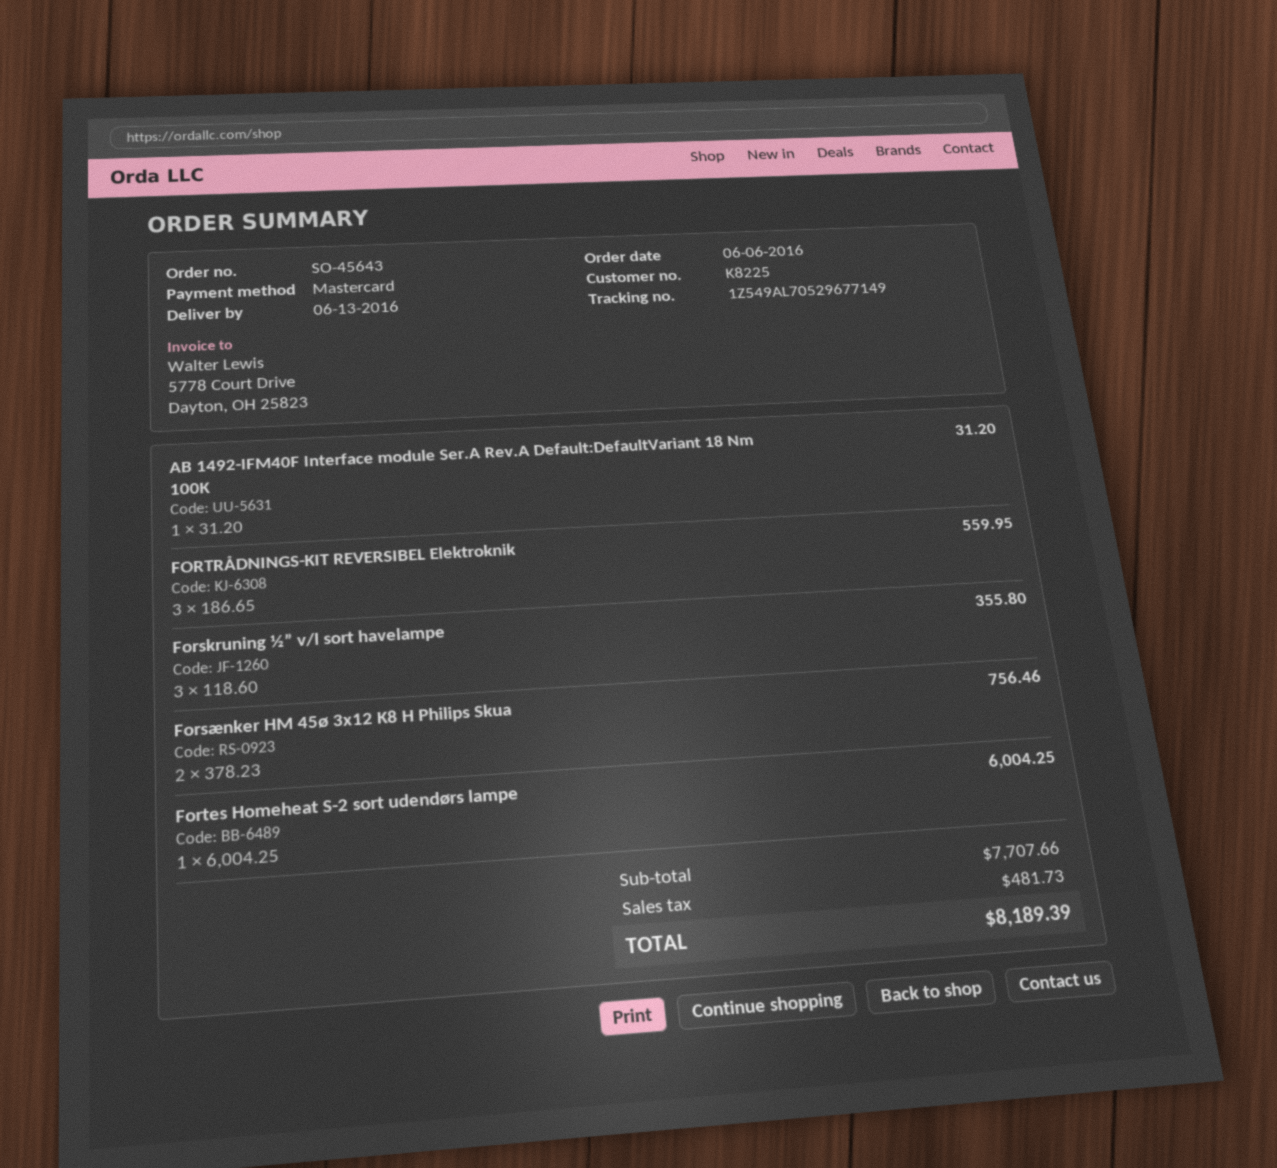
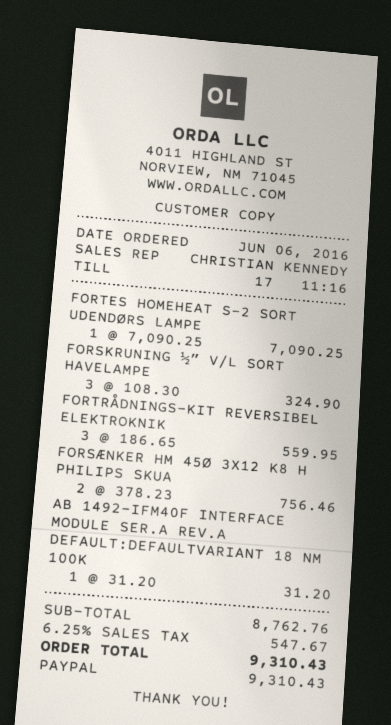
payment method: Mastercard -> PayPal
Forskruning ½” v/l sort havelampe: 3 x 118.60 = 355.80 -> 3 x 108.30 = 324.90
Fortes Homeheat S-2 sort udendørs lampe: 1 x 6004.25 = 6004.25 -> 1 x 7090.25 = 7090.25
subtotal: 7707.66 -> 8762.76
tax: 481.73 -> 547.67
total: 8189.39 -> 9310.43

